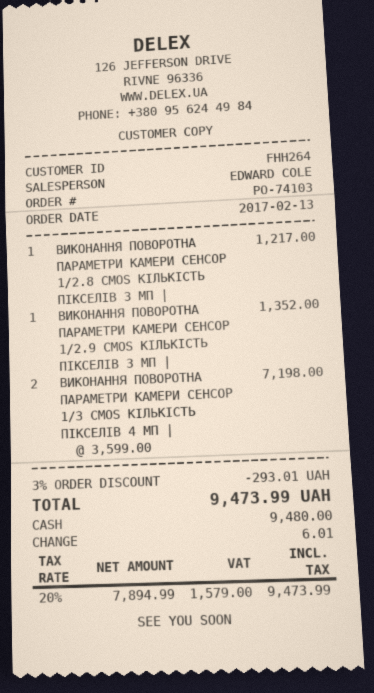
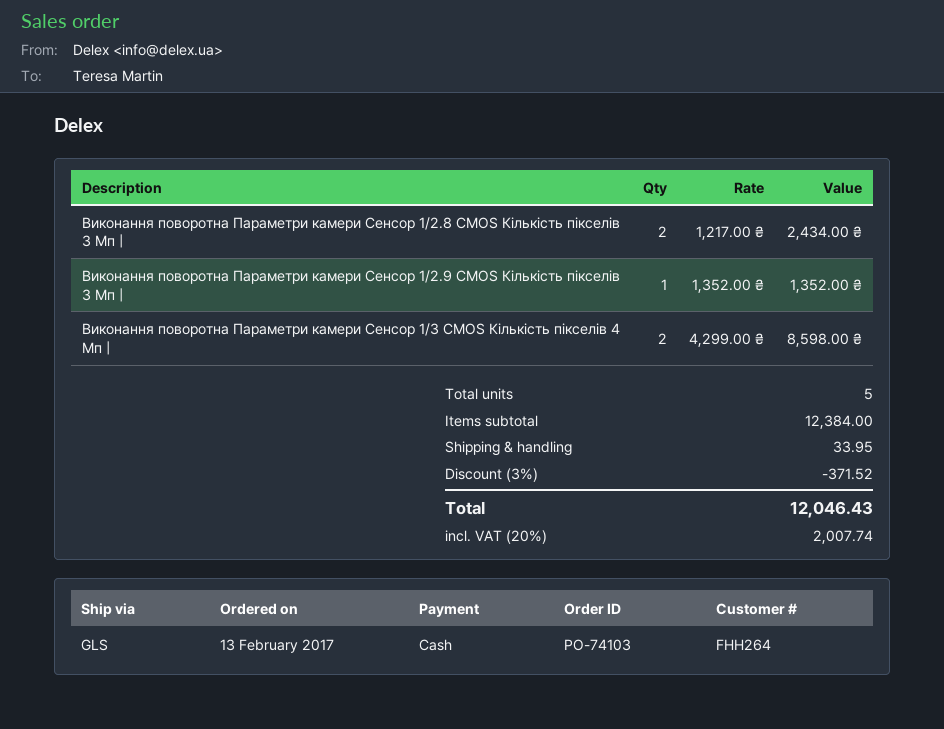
ВИКОНАННЯ ПОВОРОТНА ПАРАМЕТРИ КАМЕРИ СЕНСОР 1/2.8 CMOS КІЛЬКІСТЬ ПІКСЕЛІВ 3 МП |: 1 x 1217.00 = 1217.00 -> 2 x 1217.00 = 2434.00
ВИКОНАННЯ ПОВОРОТНА ПАРАМЕТРИ КАМЕРИ СЕНСОР 1/3 CMOS КІЛЬКІСТЬ ПІКСЕЛІВ 4 МП |: 2 x 3599.00 = 7198.00 -> 2 x 4299.00 = 8598.00
discount: 3% = 293.01 -> 3% = 371.52
shipping: none -> 33.95
tax: 20% = 1579.00 -> 20% = 2007.74
total: 9473.99 -> 12046.43

